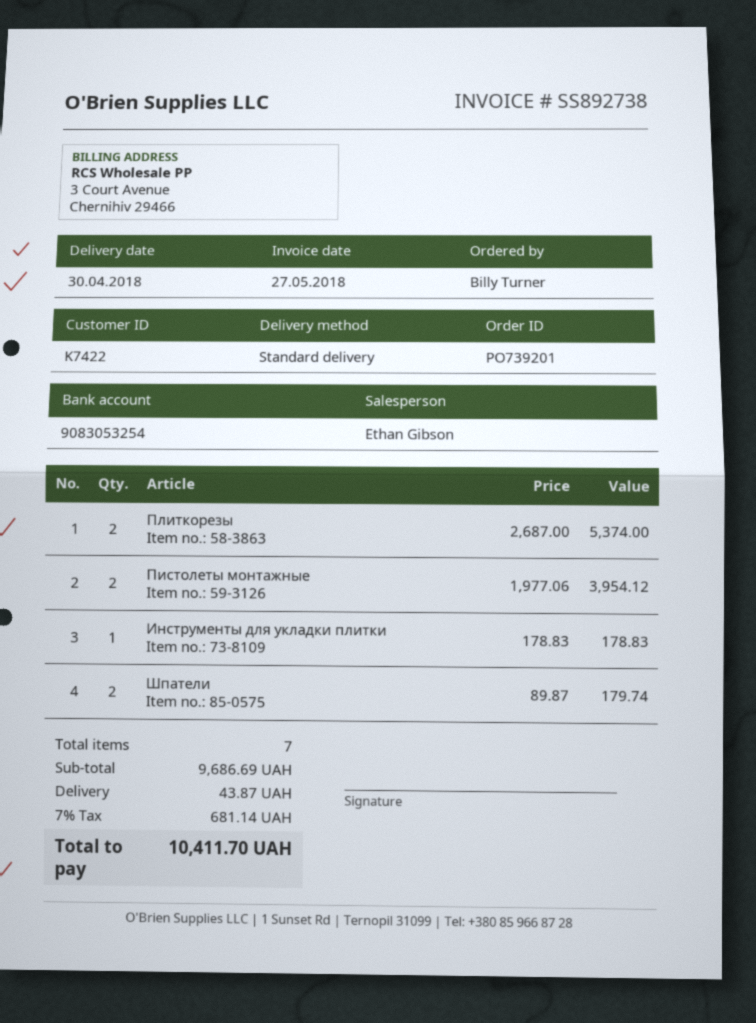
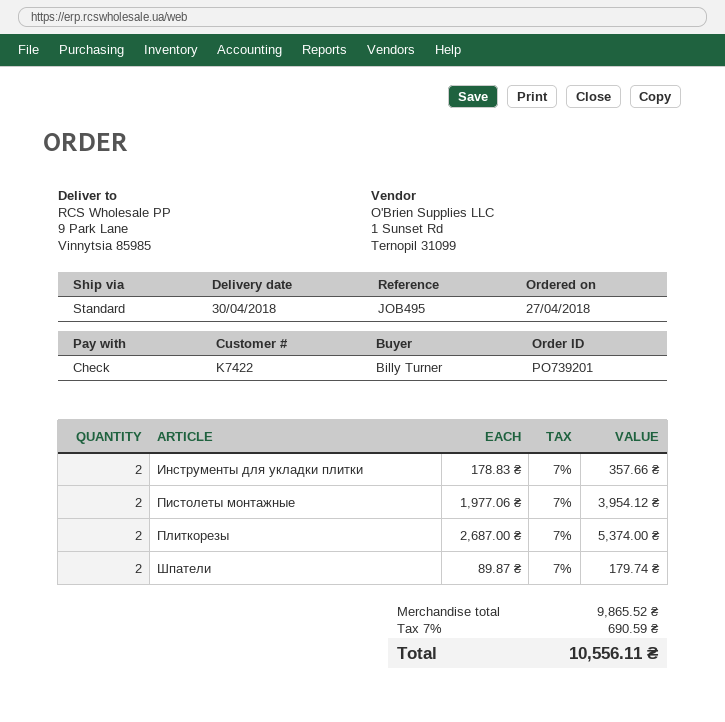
Инструменты для укладки плитки: 1 x 178.83 = 178.83 -> 2 x 178.83 = 357.66
subtotal: 9686.69 -> 9865.52
shipping: 43.87 -> none
tax: 7% = 681.14 -> 7% = 690.59
total: 10411.70 -> 10556.11

